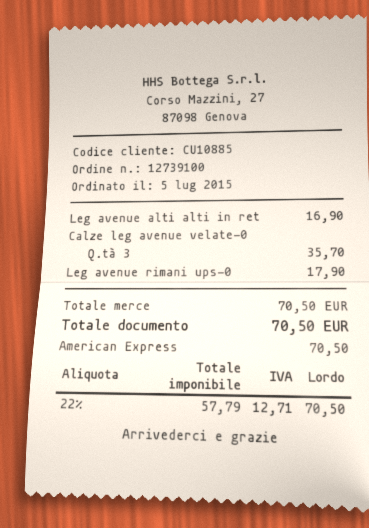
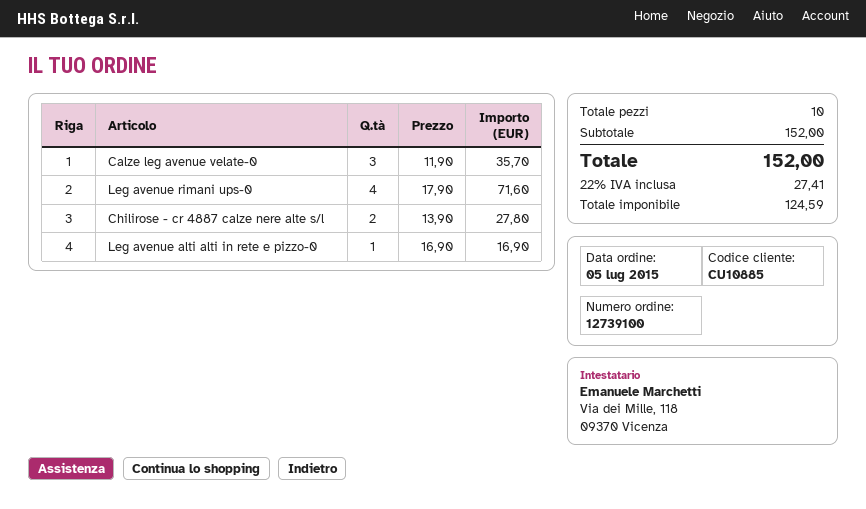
Leg avenue rimani ups-0: 1 for 17.90 -> 4 for 71.60
Chilirose - cr 4887 calze nere alte s/l: none -> 2 for 27.80
subtotal: 70.50 -> 152.00
net: 57.79 -> 124.59
tax: 22% = 12.71 -> 22% = 27.41
total: 70.50 -> 152.00

